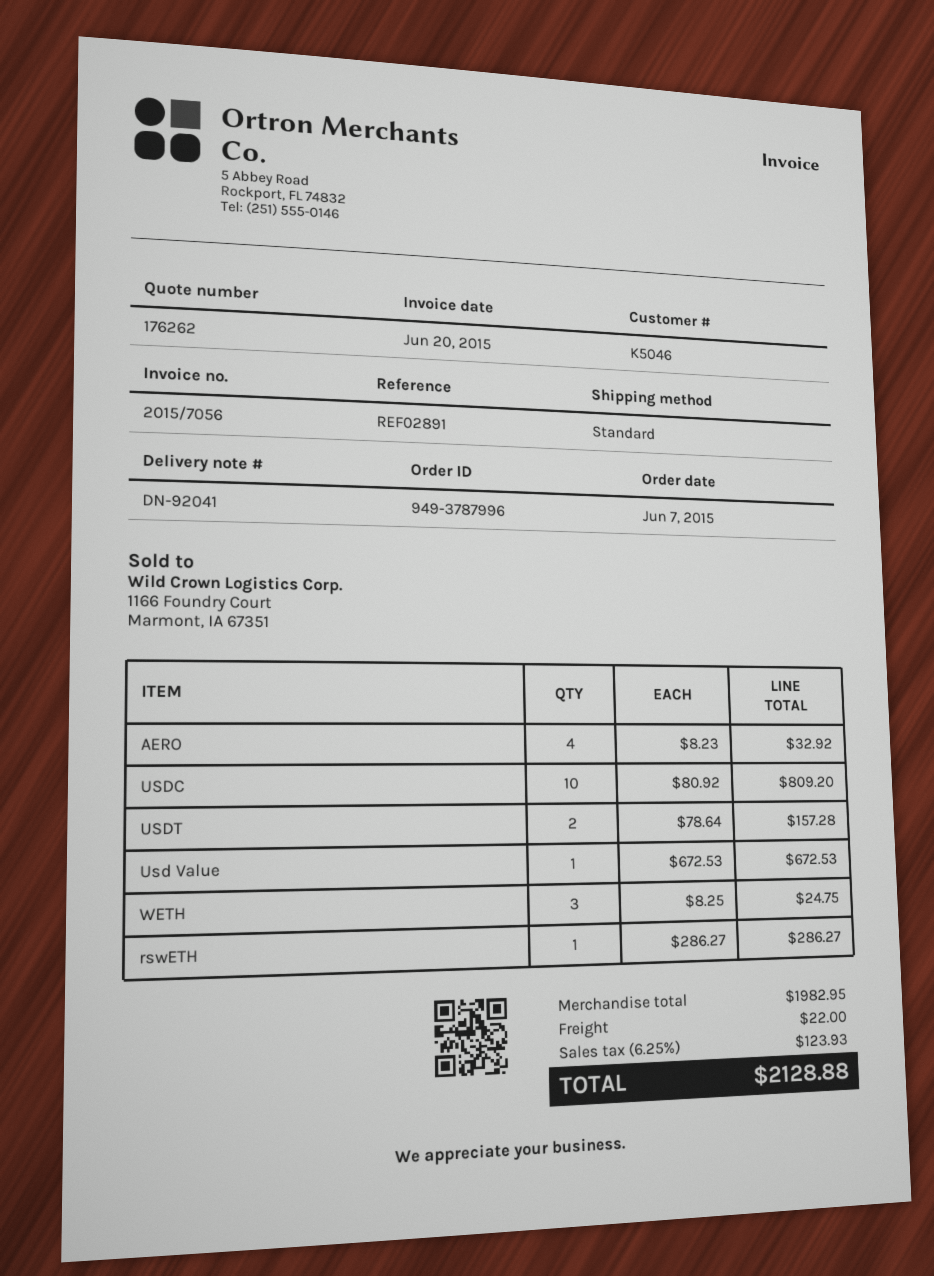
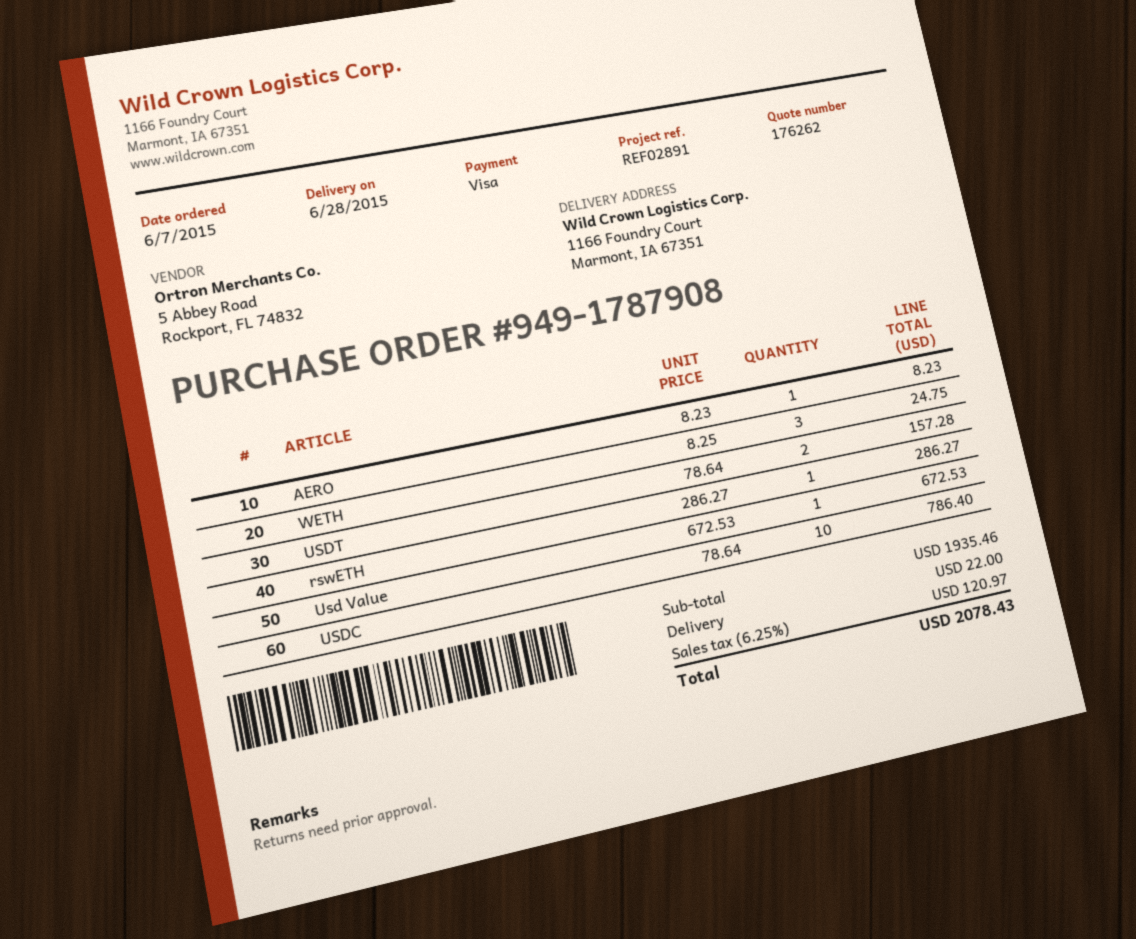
order number: 949-3787996 -> 949-1787908
AERO: 4 x 8.23 = 32.92 -> 1 x 8.23 = 8.23
USDC: 10 x 80.92 = 809.20 -> 10 x 78.64 = 786.40
subtotal: 1982.95 -> 1935.46
tax: 6.25% = 123.93 -> 6.25% = 120.97
total: 2128.88 -> 2078.43

